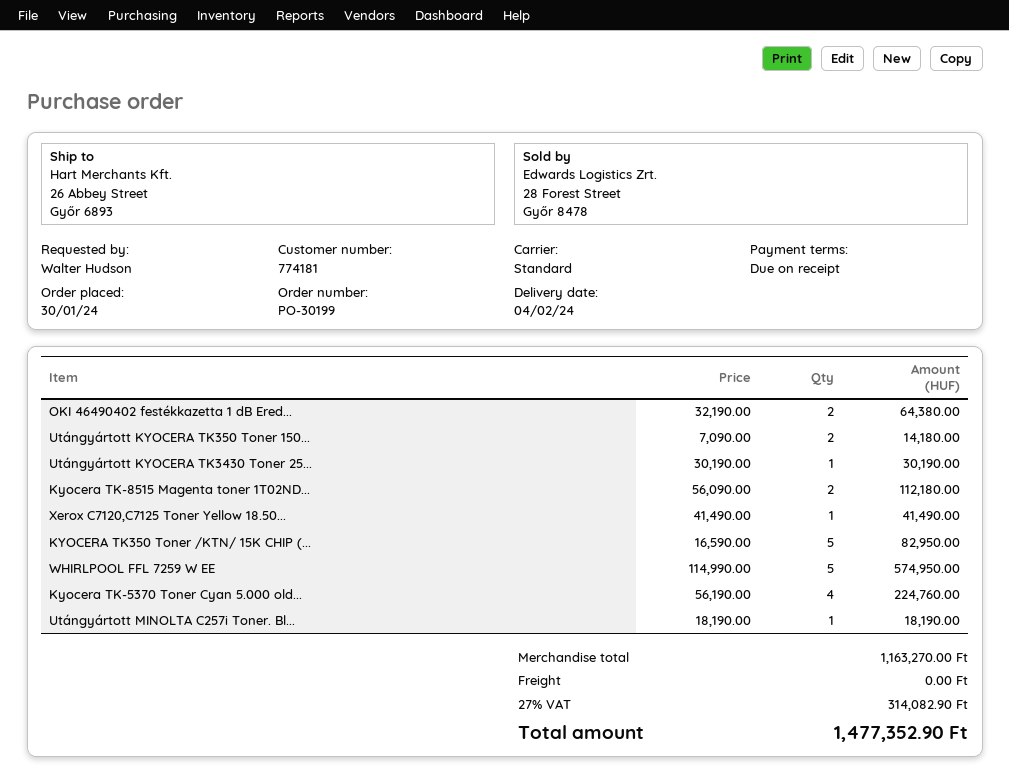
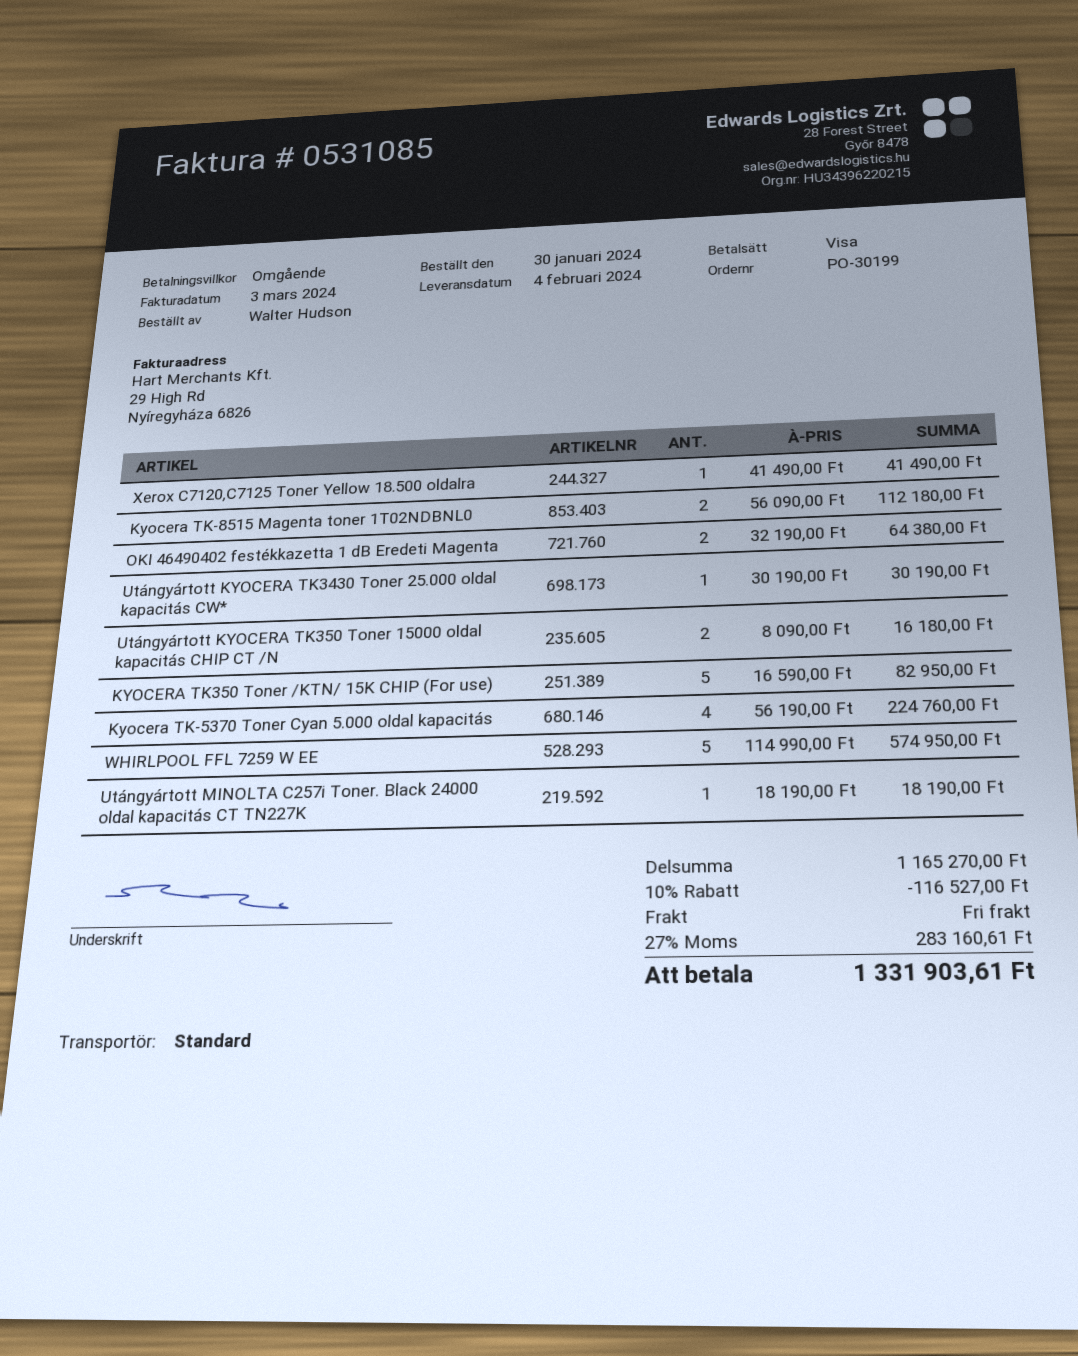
Utángyártott KYOCERA TK350 Toner 150...: 2 x 7090.00 = 14180.00 -> 2 x 8090.00 = 16180.00
subtotal: 1163270.00 -> 1165270.00
discount: none -> 10% = 116527.00
tax: 27% = 314082.90 -> 27% = 283160.61
total: 1477352.90 -> 1331903.61

